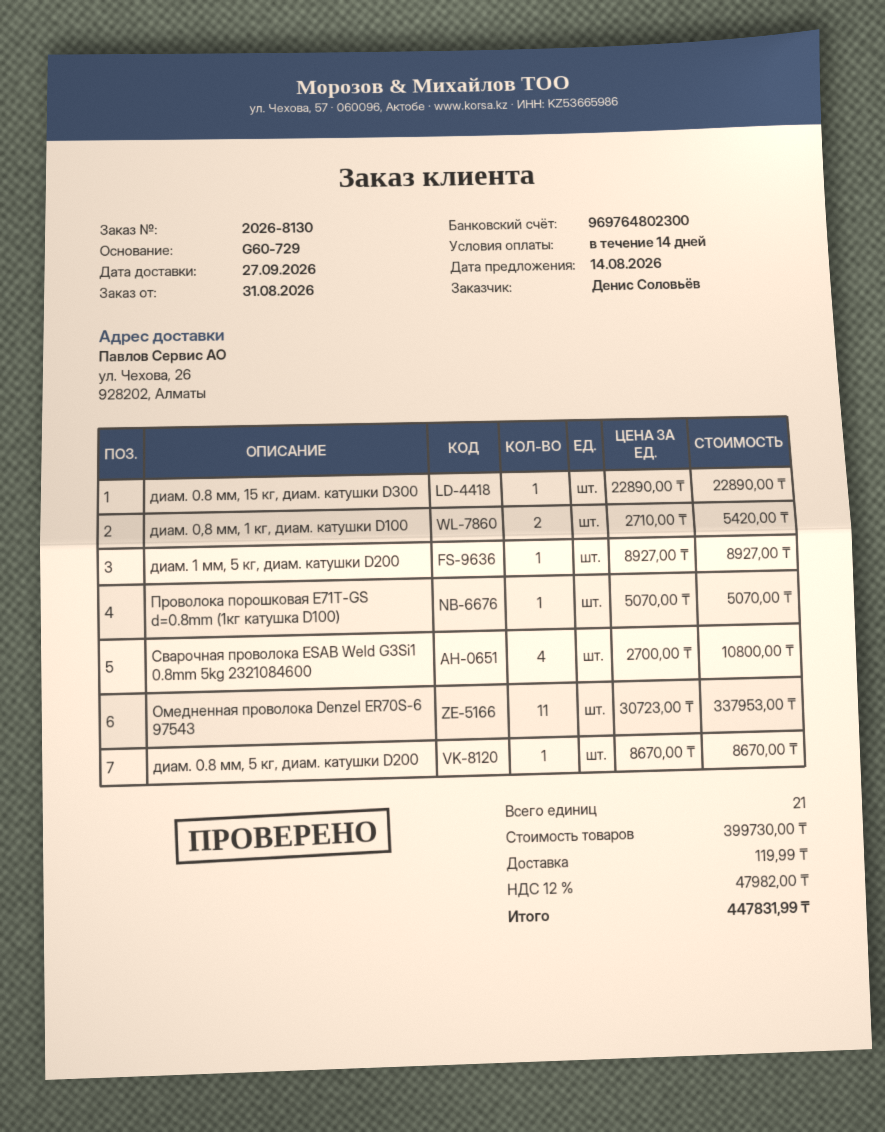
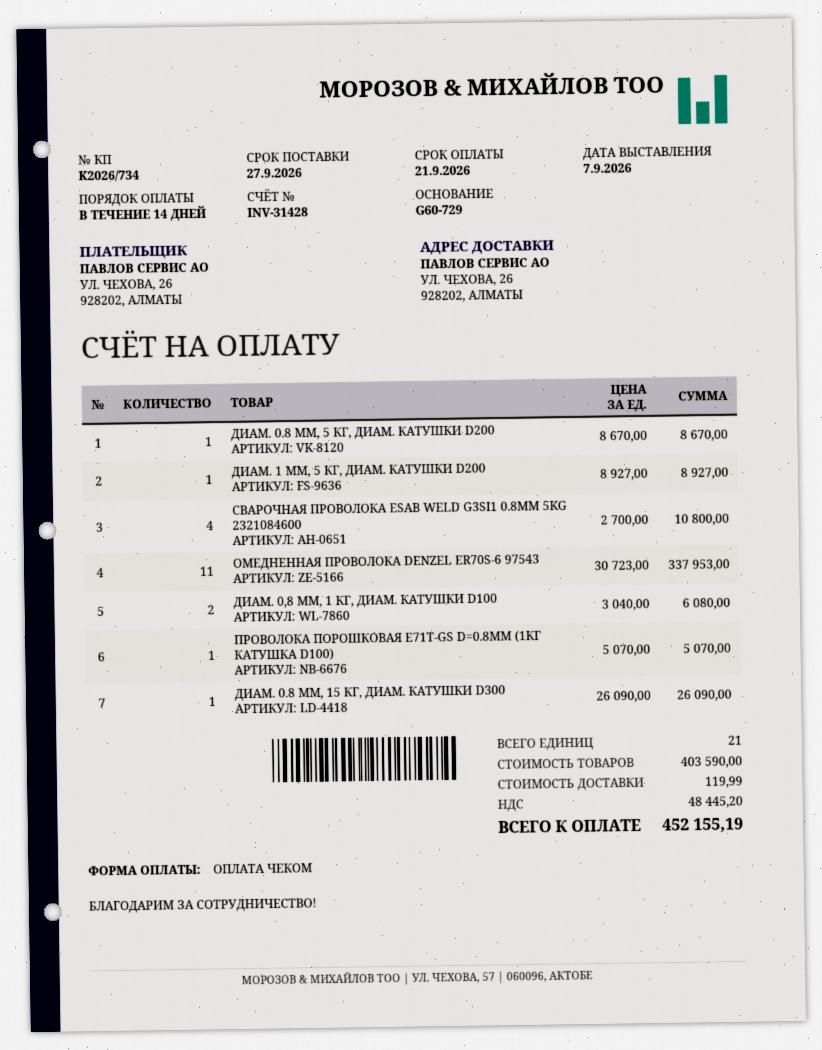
диам. 0.8 мм, 15 кг, диам. катушки D300: 1 x 22890.00 = 22890.00 -> 1 x 26090.00 = 26090.00
диам. 0,8 мм, 1 кг, диам. катушки D100: 2 x 2710.00 = 5420.00 -> 2 x 3040.00 = 6080.00
subtotal: 399730.00 -> 403590.00
tax: 47982.00 -> 48445.20
total: 447831.99 -> 452155.19

